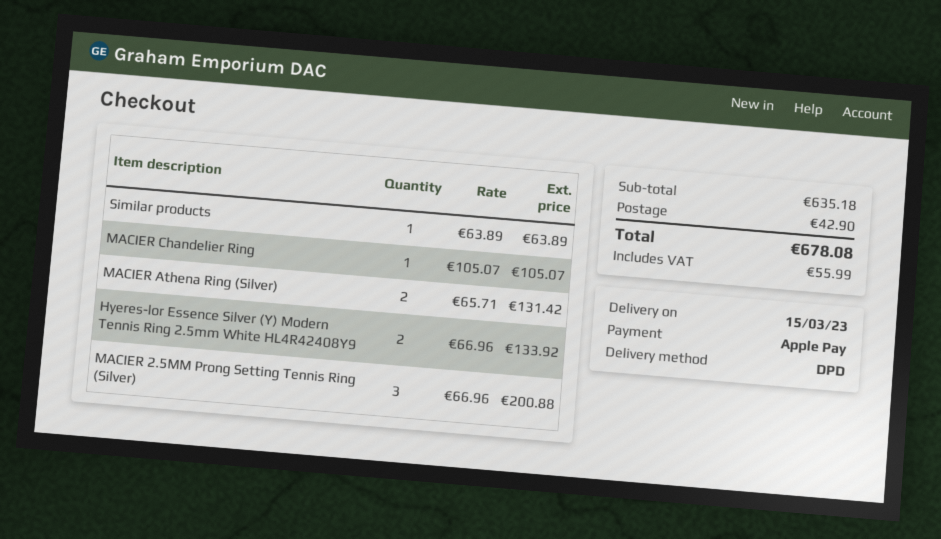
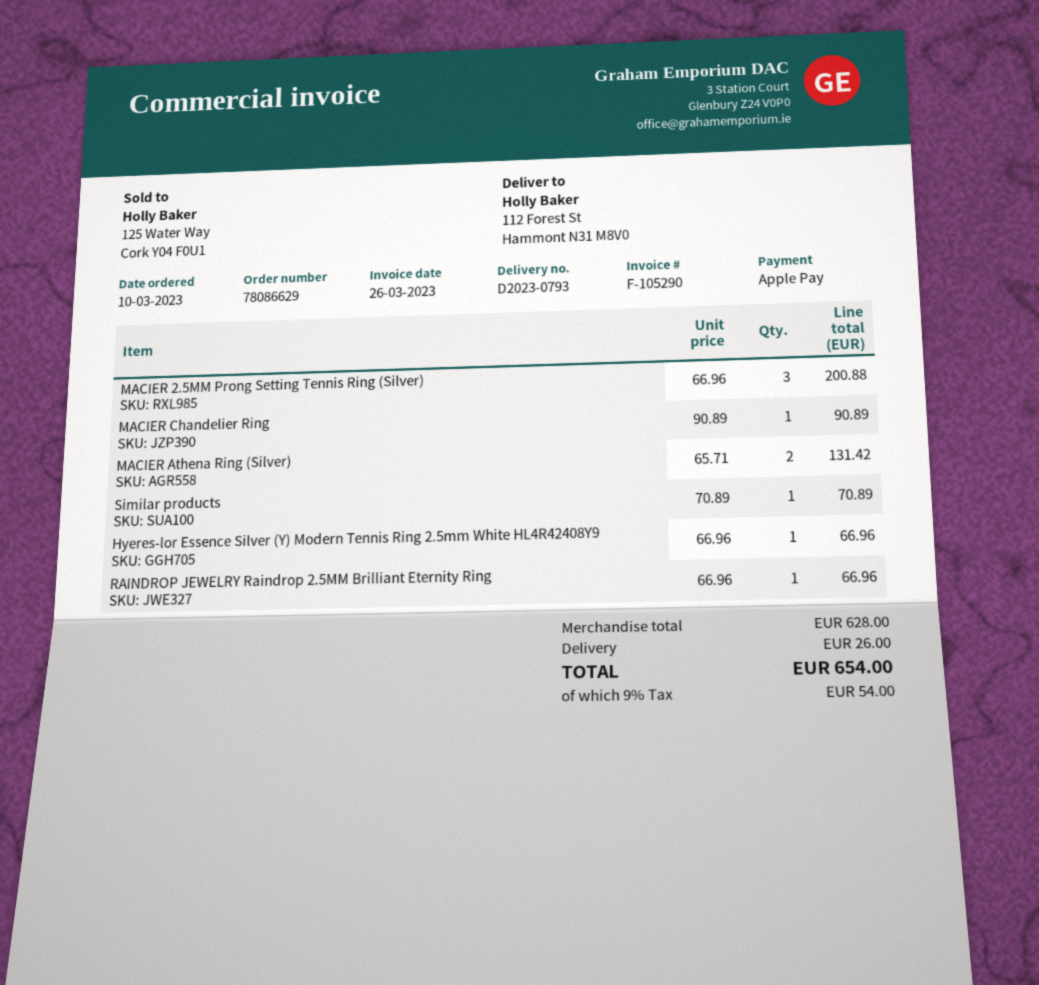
Similar products: 1 x 63.89 = 63.89 -> 1 x 70.89 = 70.89
MACIER Chandelier Ring: 1 x 105.07 = 105.07 -> 1 x 90.89 = 90.89
Hyeres-lor Essence Silver (Y) Modern Tennis Ring 2.5mm White HL4R42408Y9: 2 x 66.96 = 133.92 -> 1 x 66.96 = 66.96
RAINDROP JEWELRY Raindrop 2.5MM Brilliant Eternity Ring: none -> 1 x 66.96 = 66.96
subtotal: 635.18 -> 628.00
shipping: 42.90 -> 26.00
tax: 55.99 -> 54.00
total: 678.08 -> 654.00

